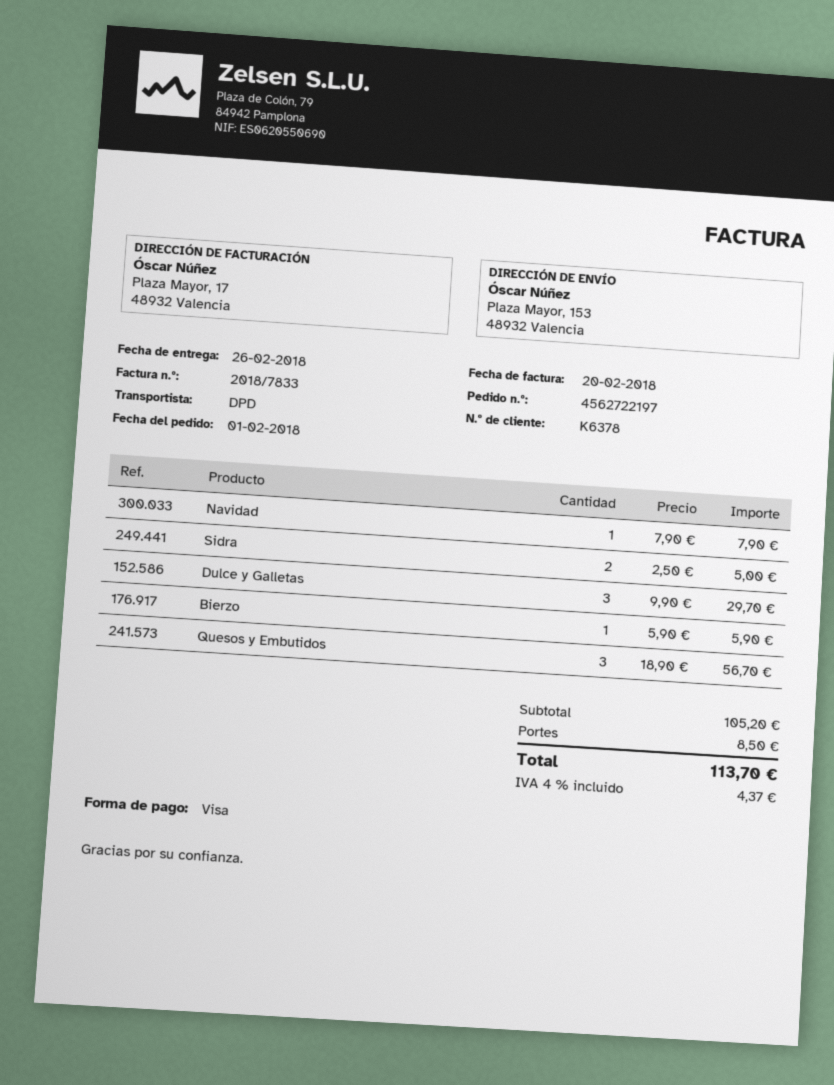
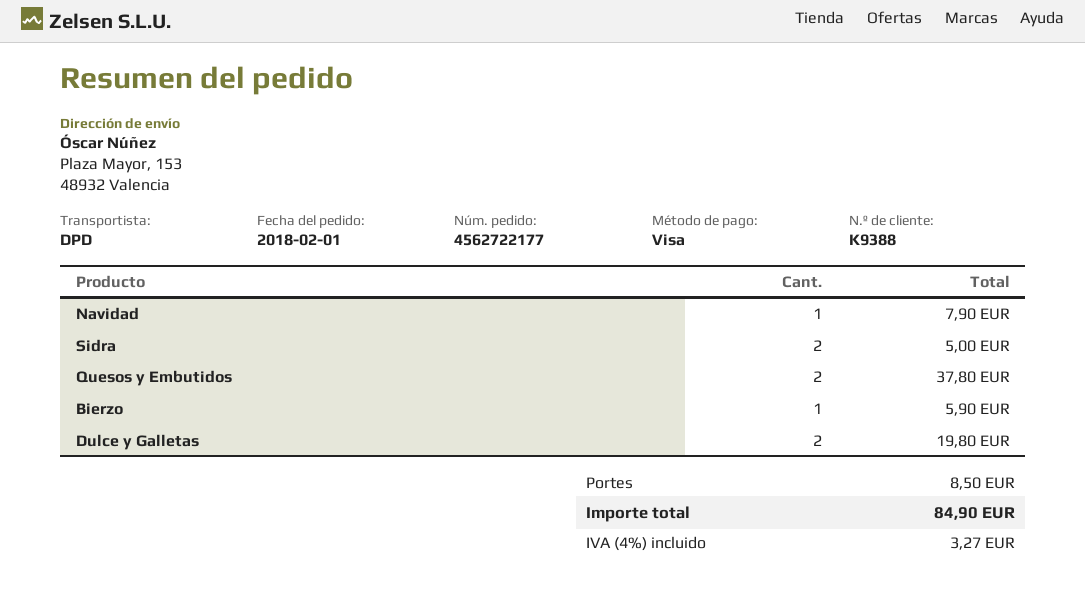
order number: 4562722197 -> 4562722177
customer number: K6378 -> K9388
Dulce y Galletas: 3 for 29.70 -> 2 for 19.80
Quesos y Embutidos: 3 for 56.70 -> 2 for 37.80
tax: 4% = 4.37 -> 4% = 3.27
total: 113.70 -> 84.90

